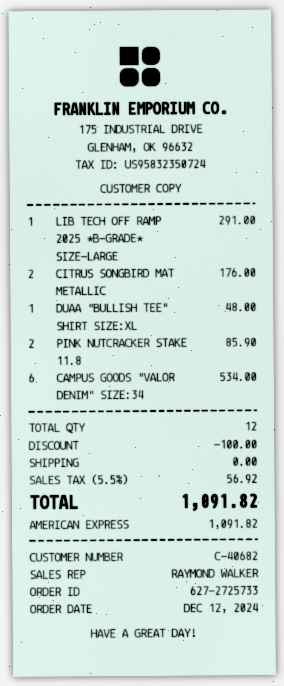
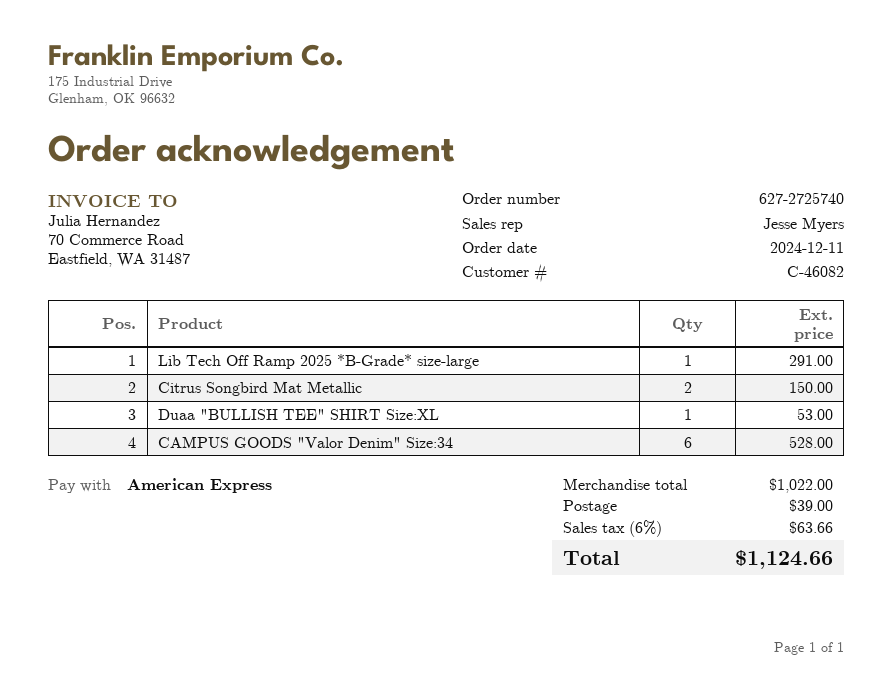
order number: 627-2725733 -> 627-2725740
order date: 2024-12-12 -> 2024-12-11
customer number: C-40682 -> C-46082
sales rep: RAYMOND WALKER -> Jesse Myers
CITRUS SONGBIRD MAT METALLIC: 2 for 176.00 -> 2 for 150.00
DUAA "BULLISH TEE" SHIRT SIZE:XL: 1 for 48.00 -> 1 for 53.00
PINK NUTCRACKER STAKE 11.8: 2 for 85.90 -> none
CAMPUS GOODS "VALOR DENIM" SIZE:34: 6 for 534.00 -> 6 for 528.00
discount: 100.00 -> none
shipping: 0.00 -> 39.00
tax: 5.5% = 56.92 -> 6% = 63.66
total: 1091.82 -> 1124.66

